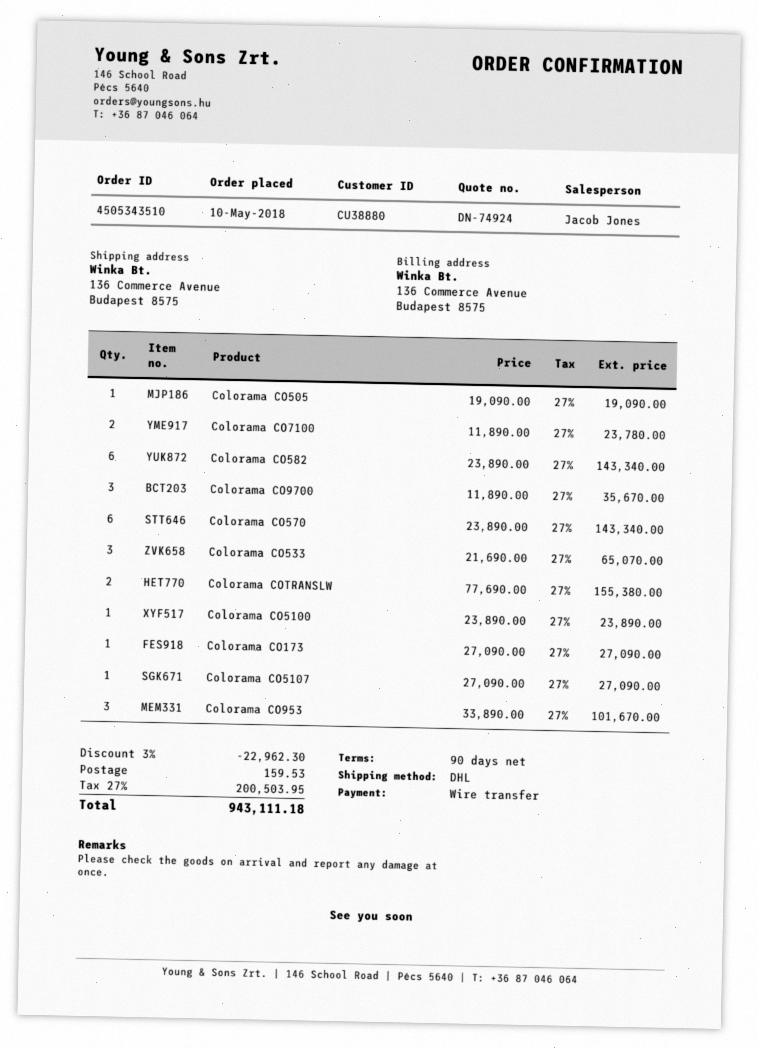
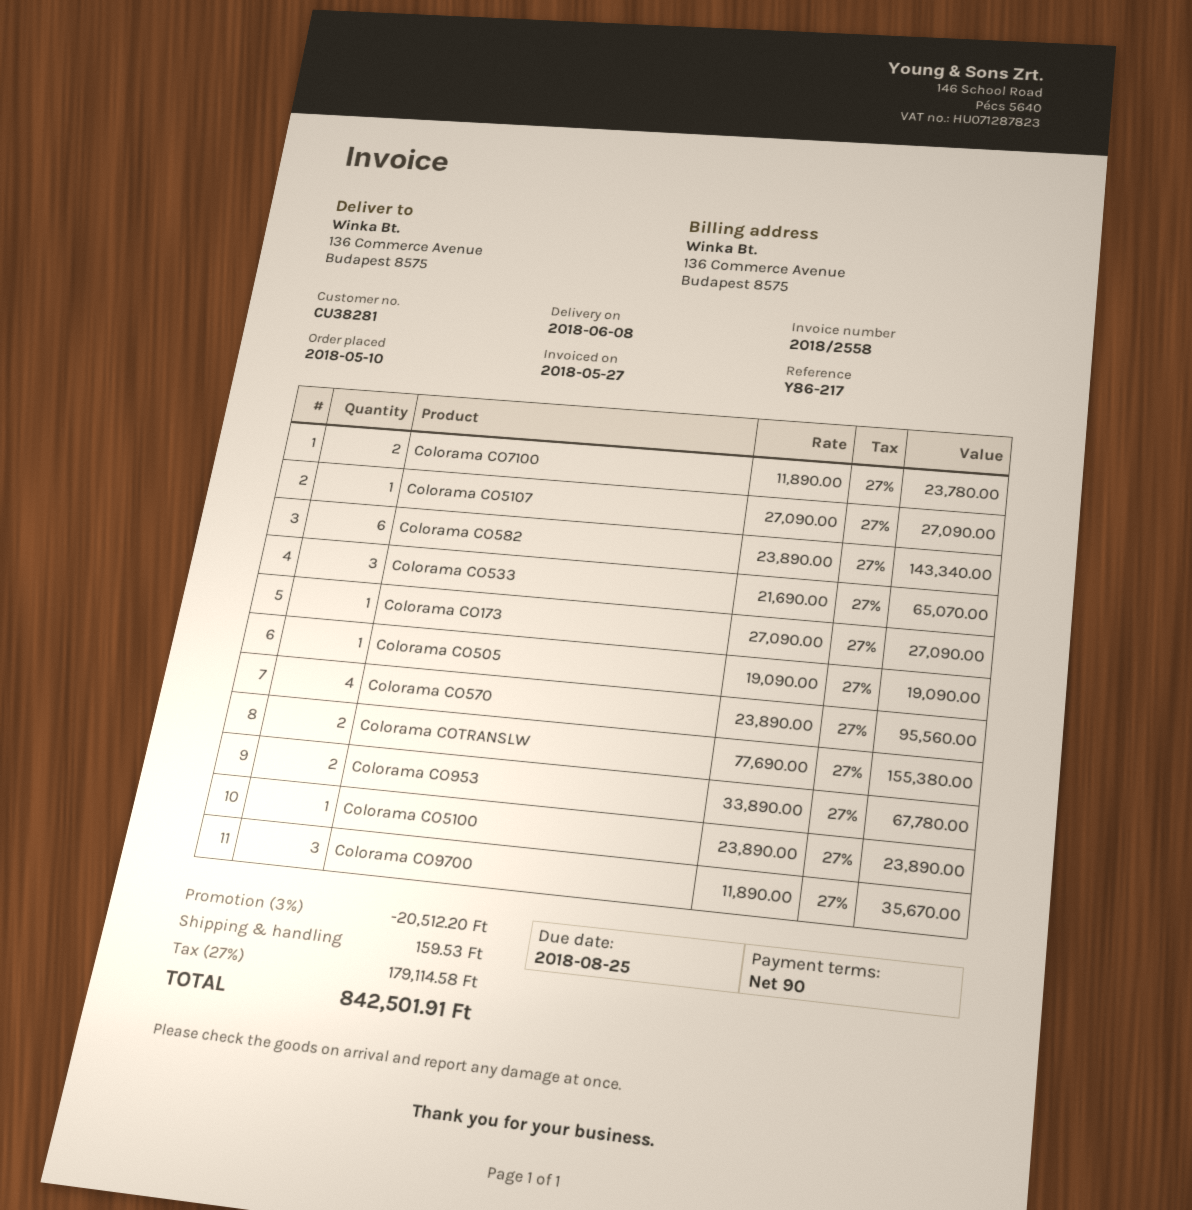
customer number: CU38880 -> CU38281
Colorama CO570: 6 x 23890.00 = 143340.00 -> 4 x 23890.00 = 95560.00
Colorama CO953: 3 x 33890.00 = 101670.00 -> 2 x 33890.00 = 67780.00
discount: 3% = 22962.30 -> 3% = 20512.20
tax: 27% = 200503.95 -> 27% = 179114.58
total: 943111.18 -> 842501.91

